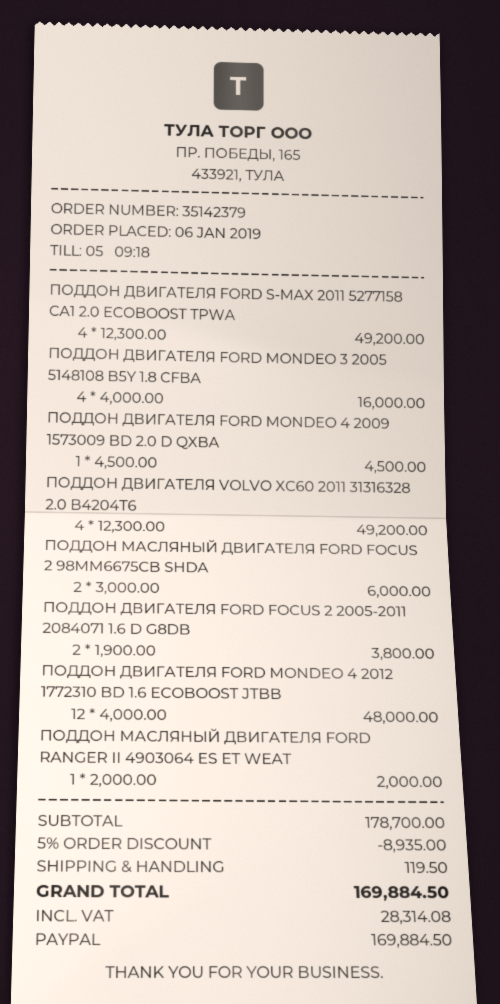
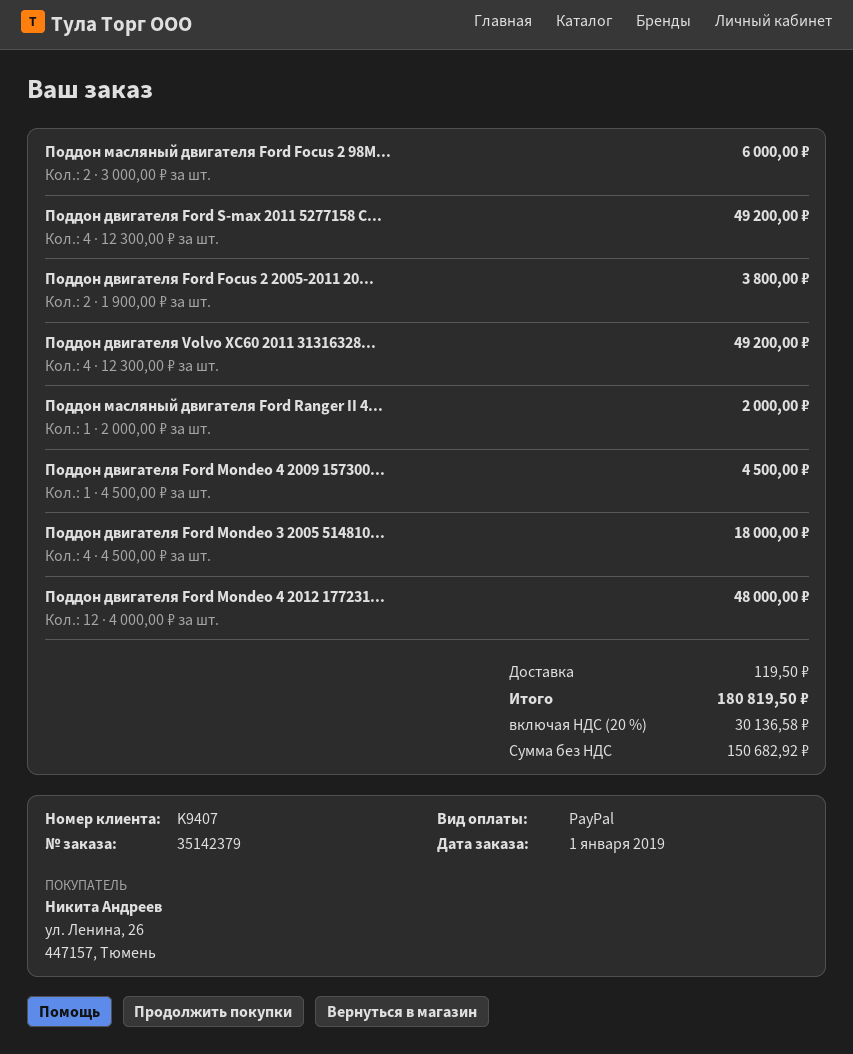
order date: 2019-01-06 -> 2019-01-01
ПОДДОН ДВИГАТЕЛЯ FORD MONDEO 3 2005 5148108 B5Y 1.8 CFBA: 4 x 4000.00 = 16000.00 -> 4 x 4500.00 = 18000.00
discount: 5% = 8935.00 -> none
tax: 28314.08 -> 30136.58
total: 169884.50 -> 180819.50

